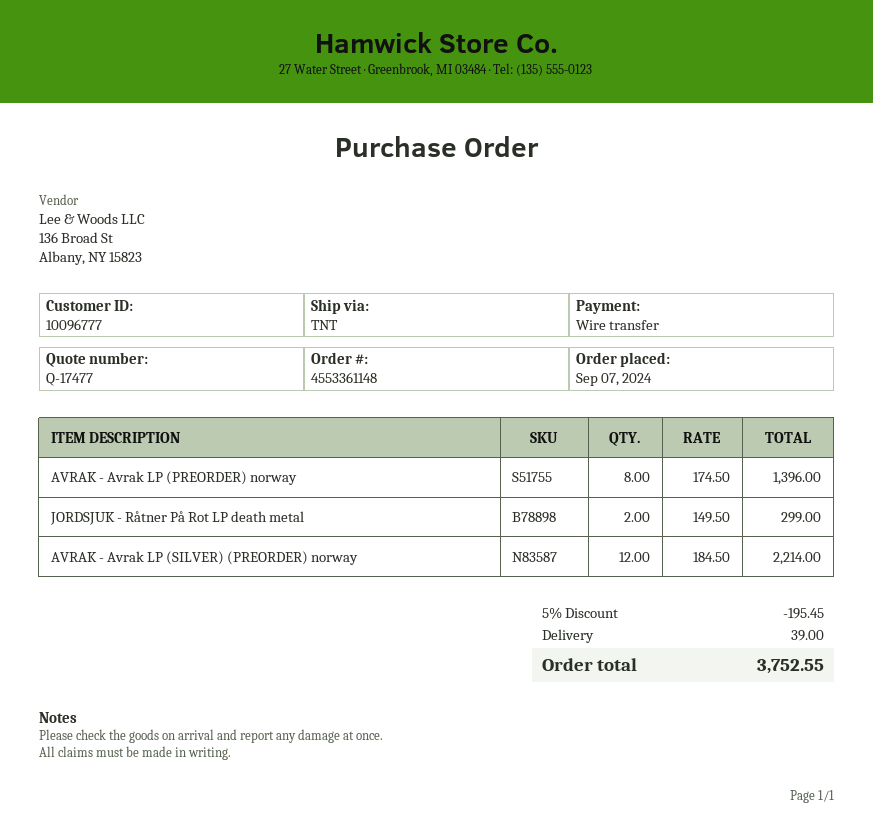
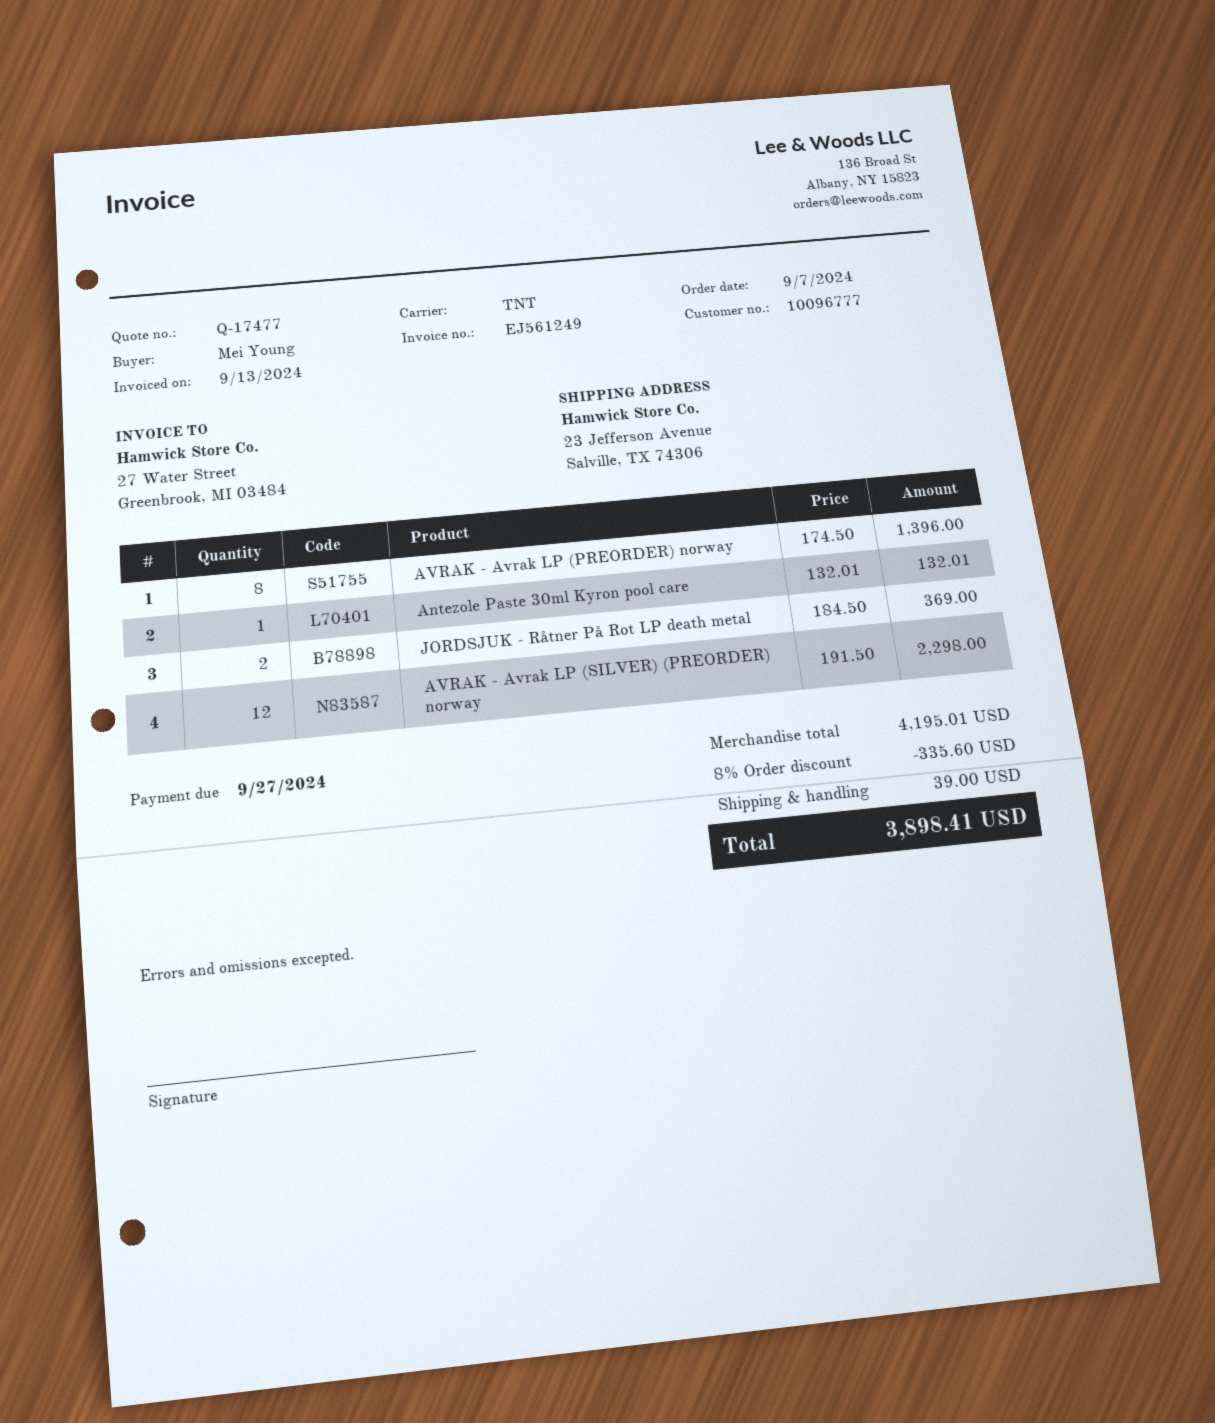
JORDSJUK - Råtner På Rot LP death metal: 2 x 149.50 = 299.00 -> 2 x 184.50 = 369.00
AVRAK - Avrak LP (SILVER) (PREORDER) norway: 12 x 184.50 = 2214.00 -> 12 x 191.50 = 2298.00
Antezole Paste 30ml Kyron pool care: none -> 1 x 132.01 = 132.01
discount: 5% = 195.45 -> 8% = 335.60
total: 3752.55 -> 3898.41

